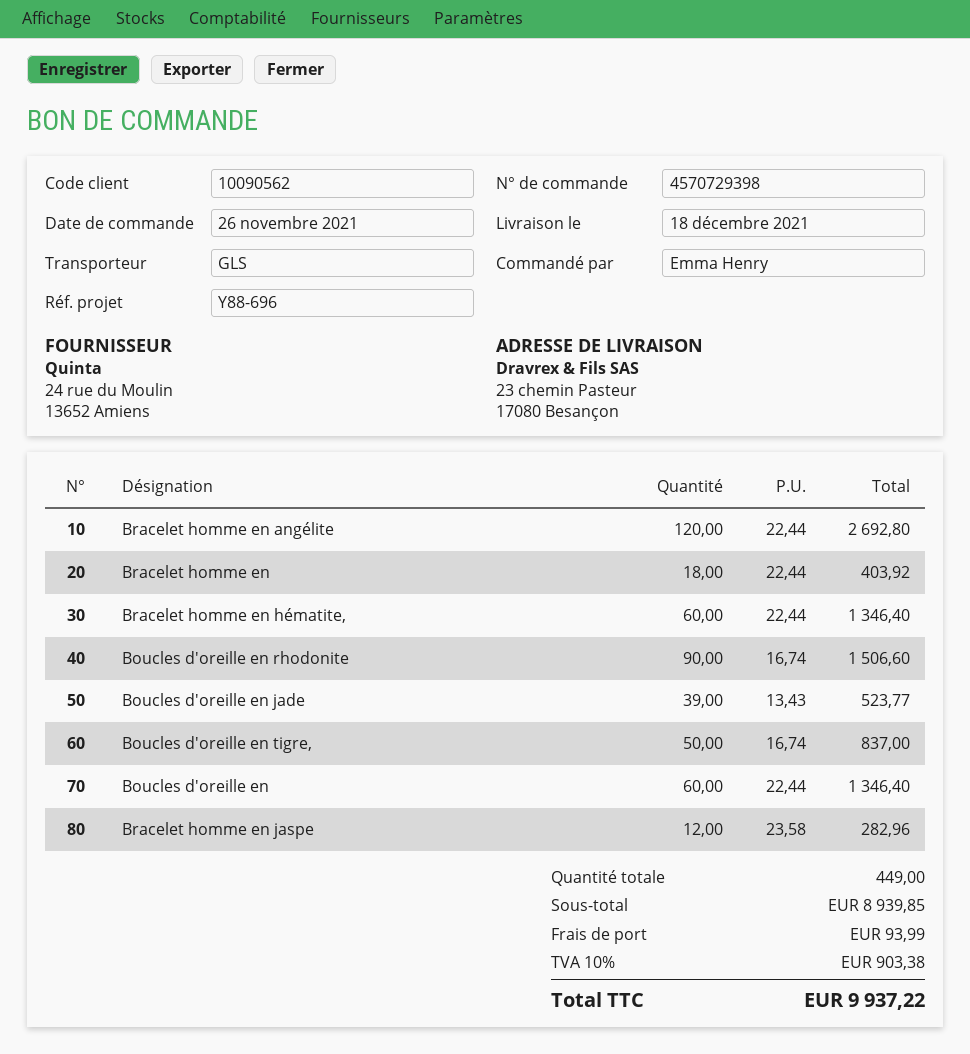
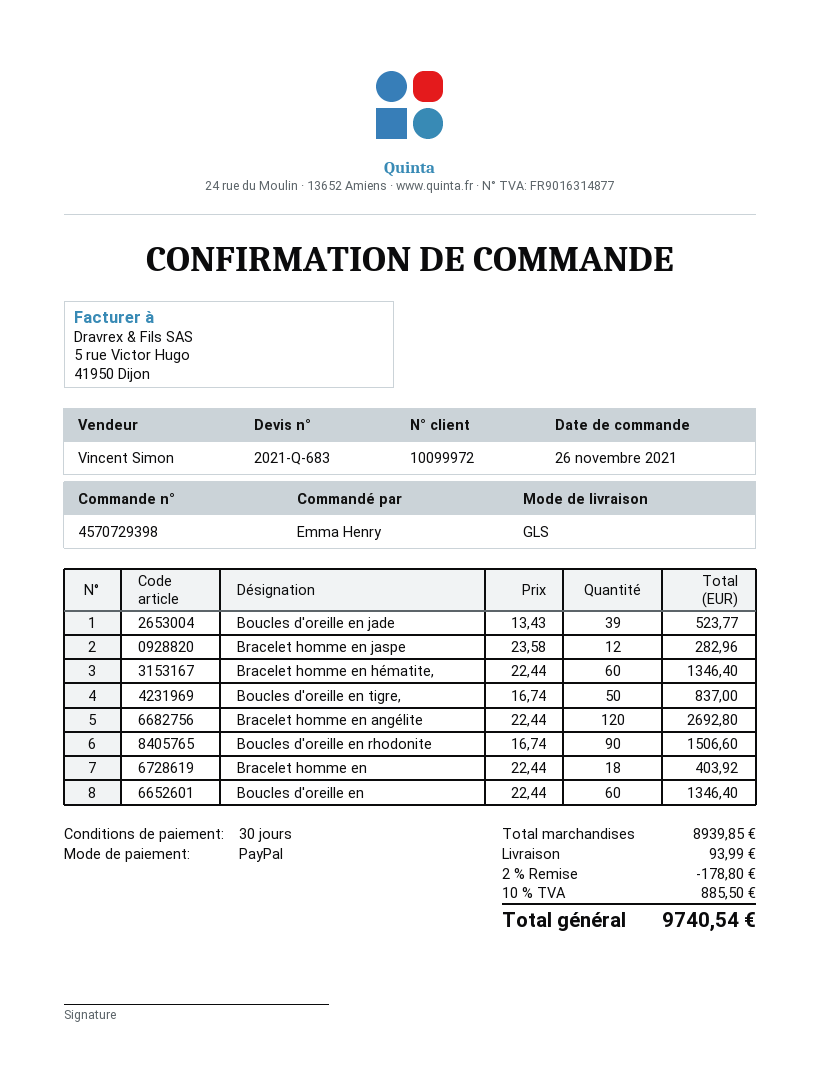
customer number: 10090562 -> 10099972
discount: none -> 2% = 178.80
tax: 10% = 903.38 -> 10% = 885.50
total: 9937.22 -> 9740.54

